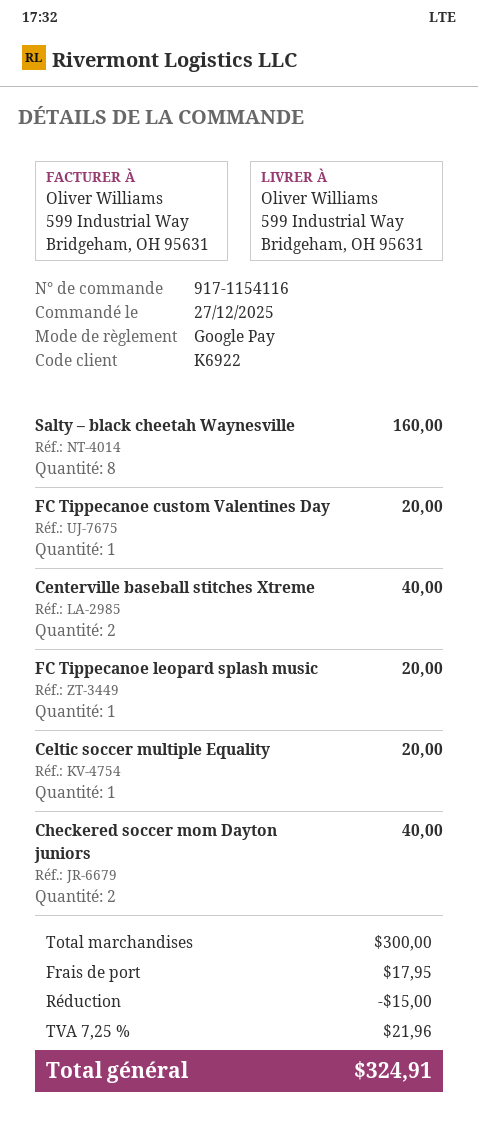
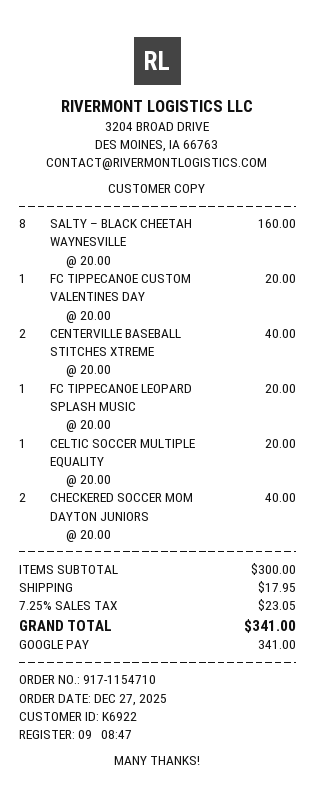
order number: 917-1154116 -> 917-1154710
discount: 15.00 -> none
tax: 7.25% = 21.96 -> 7.25% = 23.05
total: 324.91 -> 341.00

